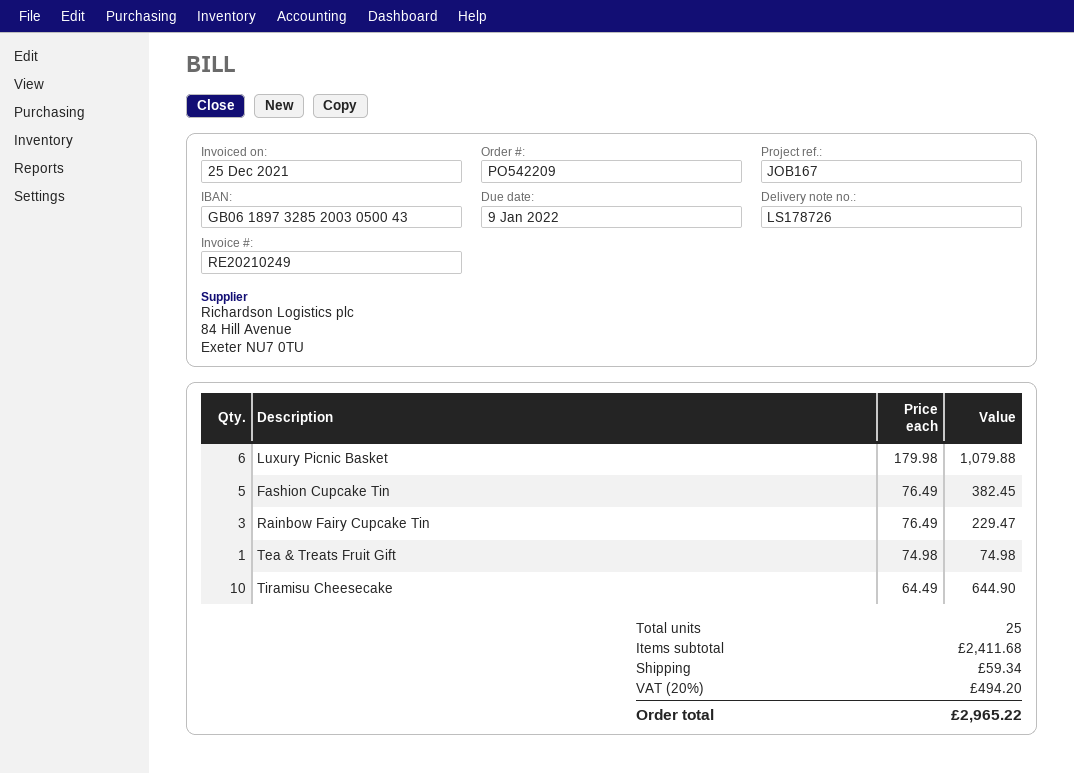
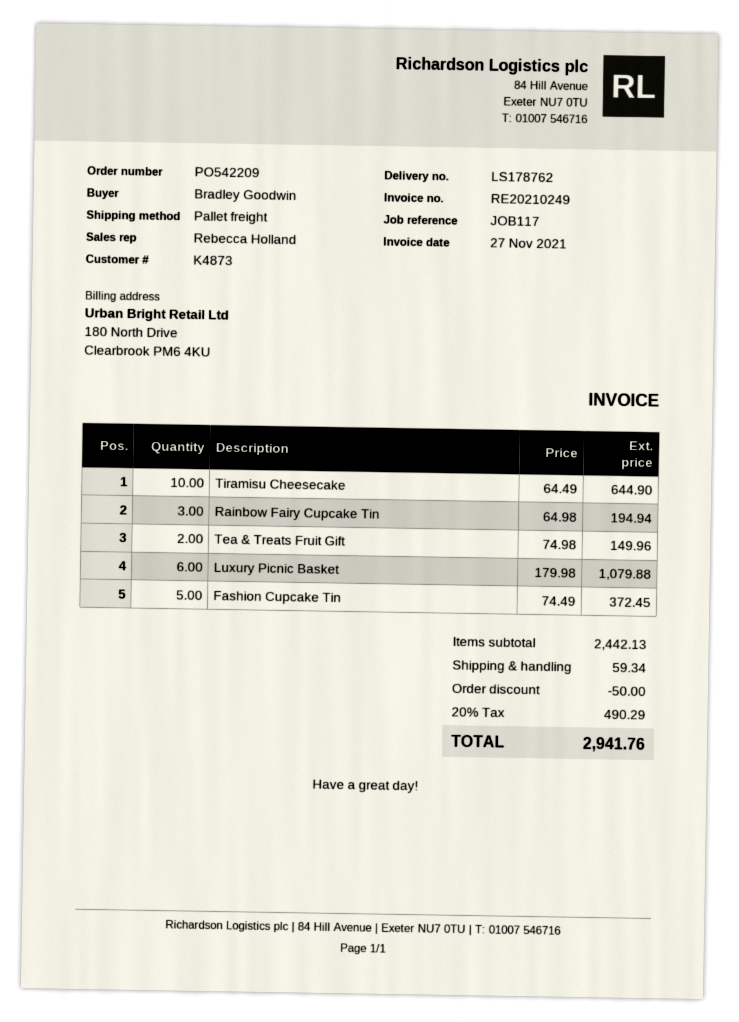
delivery note number: LS178726 -> LS178762
invoice date: 2021-12-25 -> 2021-11-27
reference: JOB167 -> JOB117
Fashion Cupcake Tin: 5 x 76.49 = 382.45 -> 5 x 74.49 = 372.45
Rainbow Fairy Cupcake Tin: 3 x 76.49 = 229.47 -> 3 x 64.98 = 194.94
Tea & Treats Fruit Gift: 1 x 74.98 = 74.98 -> 2 x 74.98 = 149.96
subtotal: 2411.68 -> 2442.13
discount: none -> 50.00
tax: 20% = 494.20 -> 20% = 490.29
total: 2965.22 -> 2941.76

